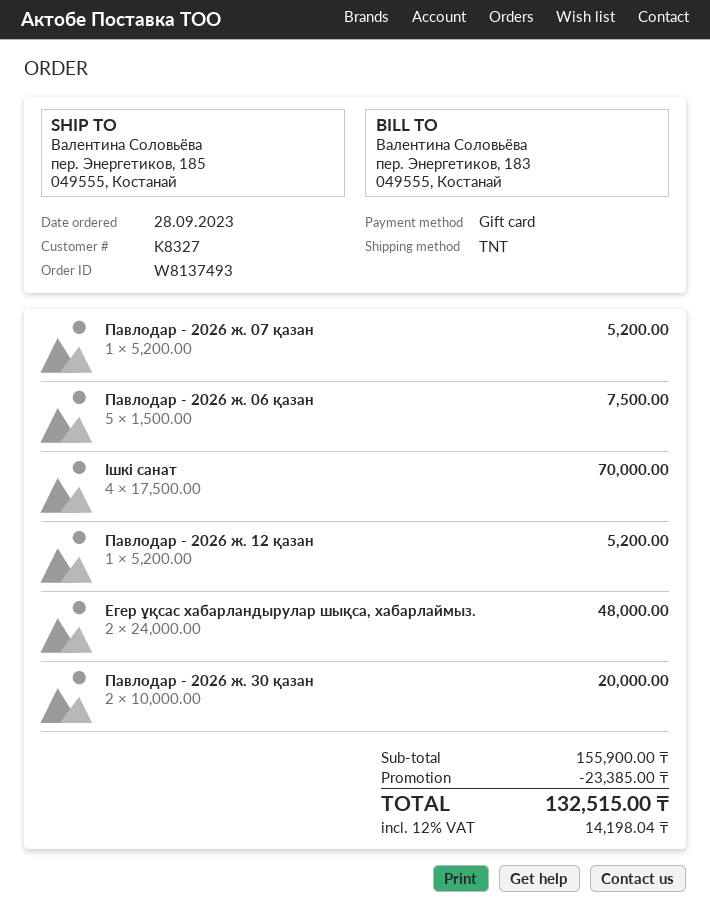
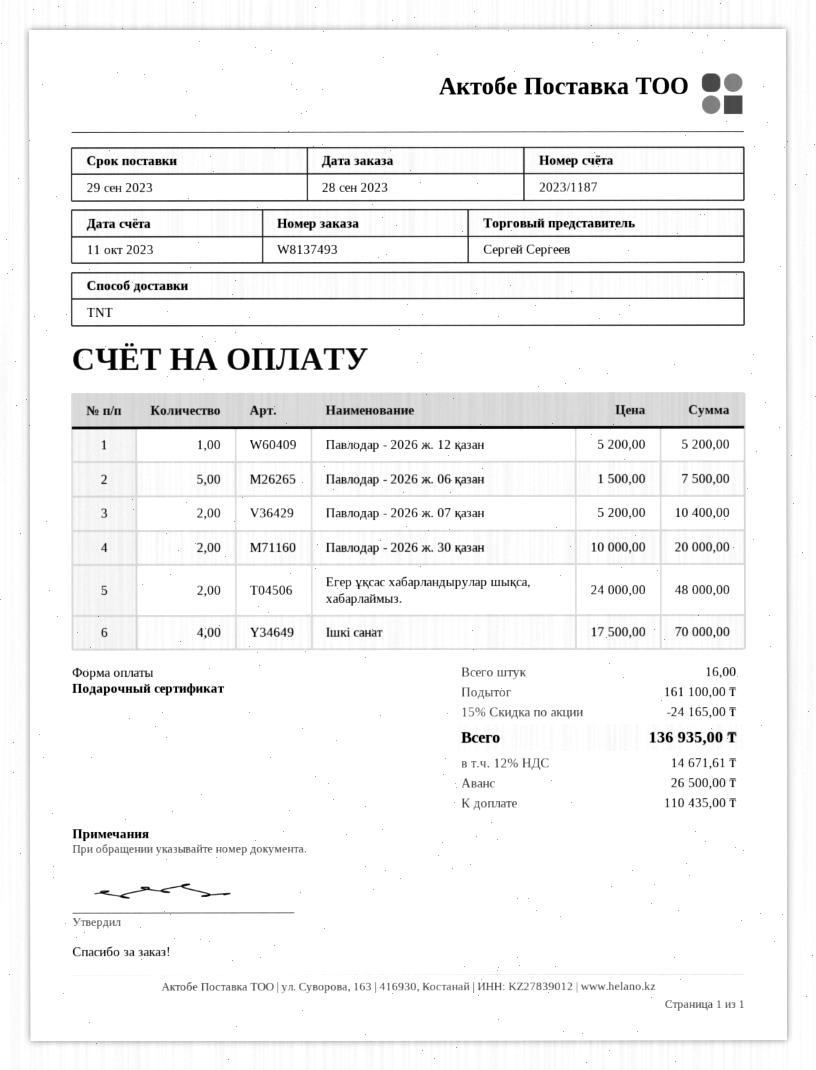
Павлодар - 2026 ж. 07 қазан: 1 x 5200.00 = 5200.00 -> 2 x 5200.00 = 10400.00
subtotal: 155900.00 -> 161100.00
discount: 23385.00 -> 24165.00
tax: 12% = 14198.04 -> 12% = 14671.61
total: 132515.00 -> 136935.00

